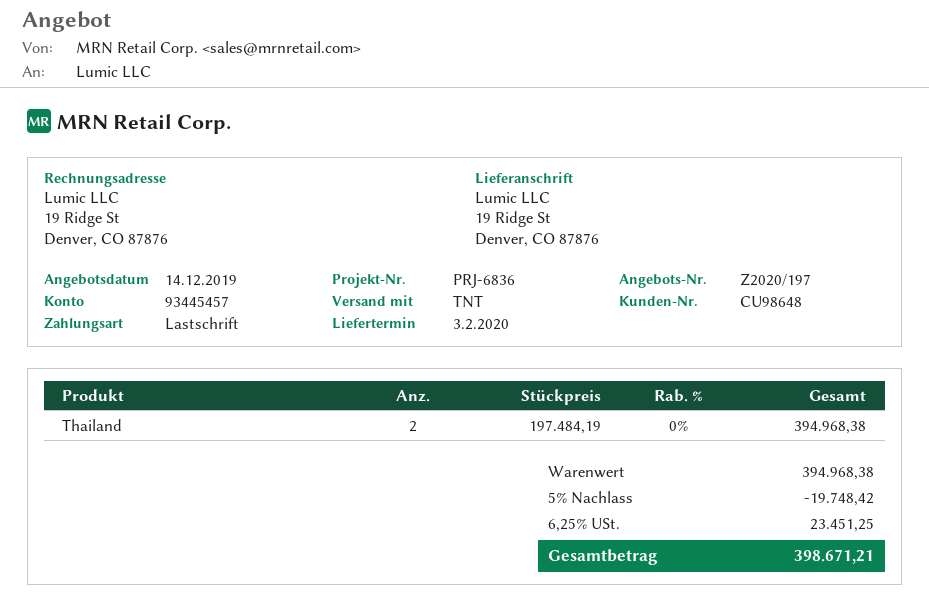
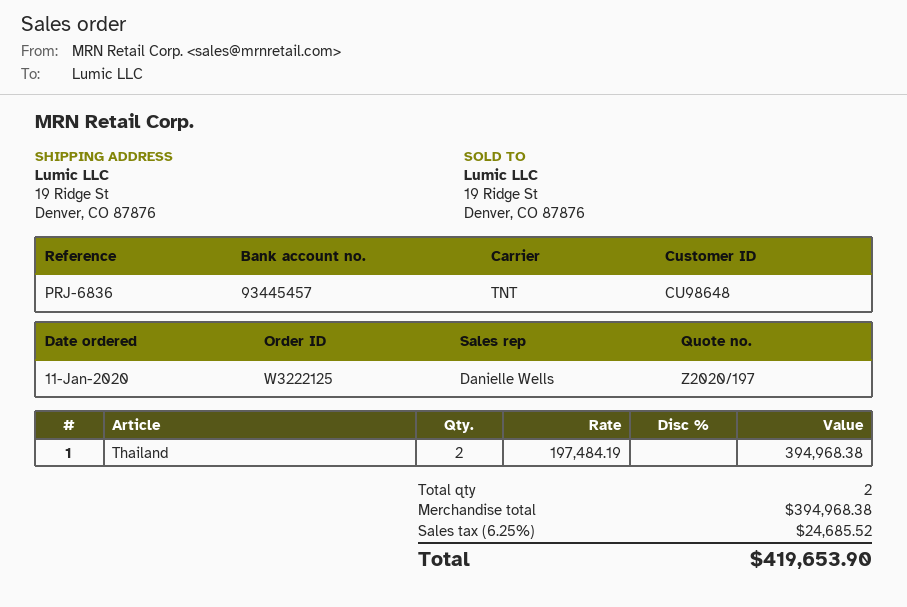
discount: 5% = 19748.42 -> none
tax: 6.25% = 23451.25 -> 6.25% = 24685.52
total: 398671.21 -> 419653.90

